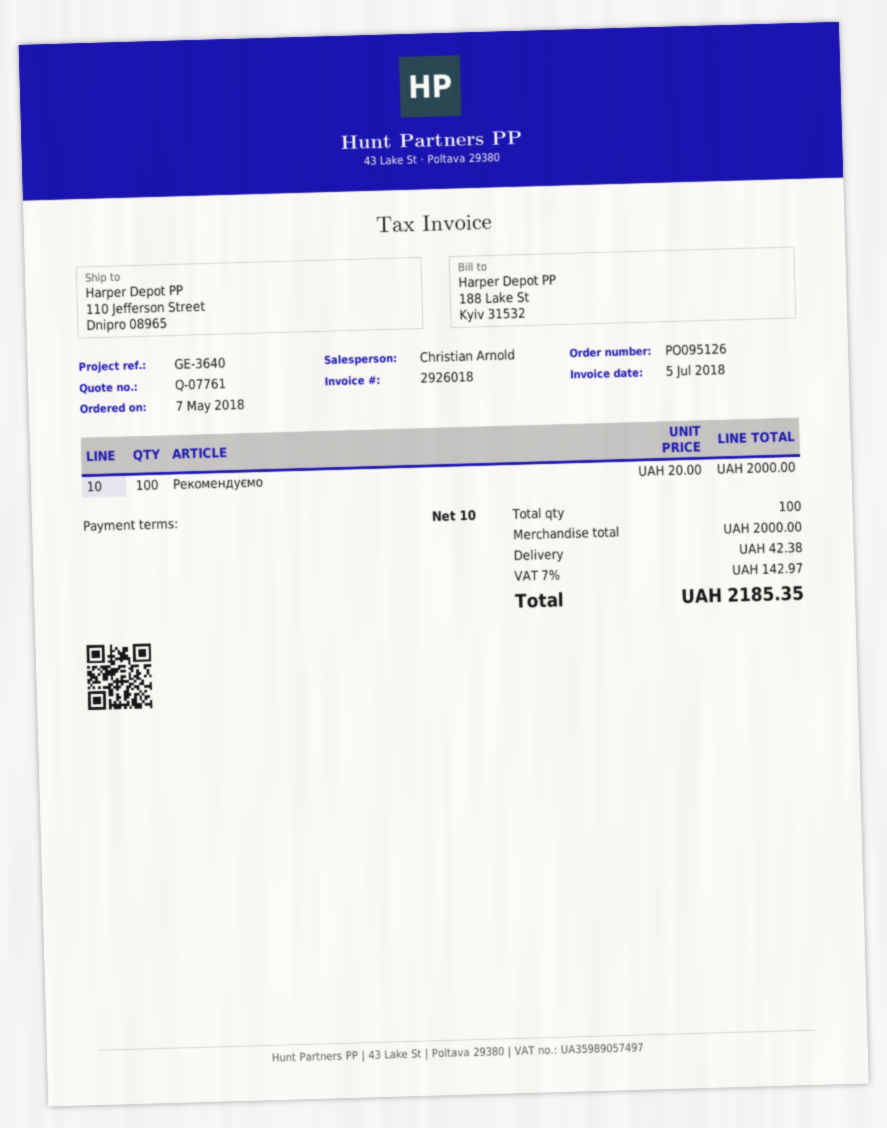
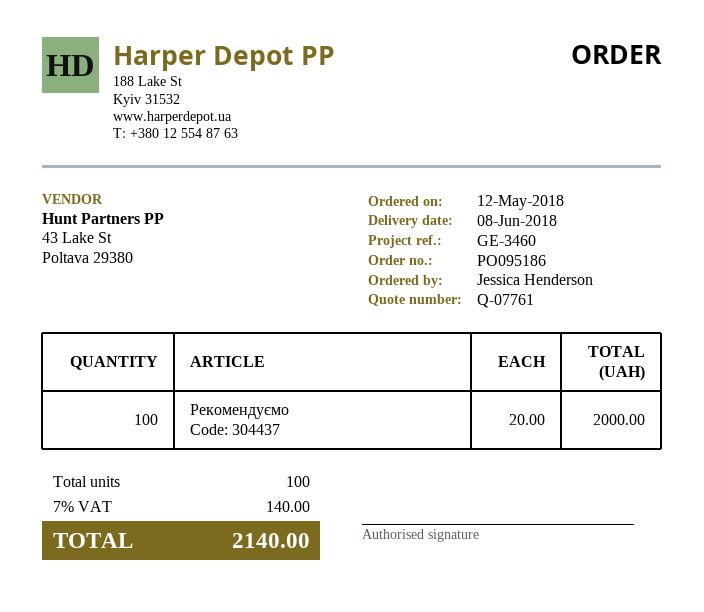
order number: PO095126 -> PO095186
order date: 2018-05-07 -> 2018-05-12
reference: GE-3640 -> GE-3460
shipping: 42.38 -> none
tax: 7% = 142.97 -> 7% = 140.00
total: 2185.35 -> 2140.00

